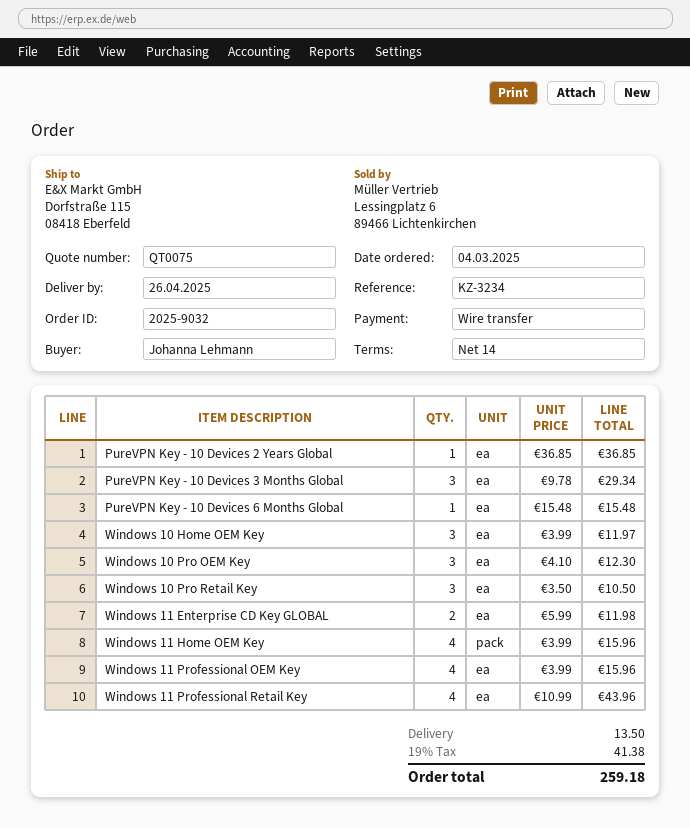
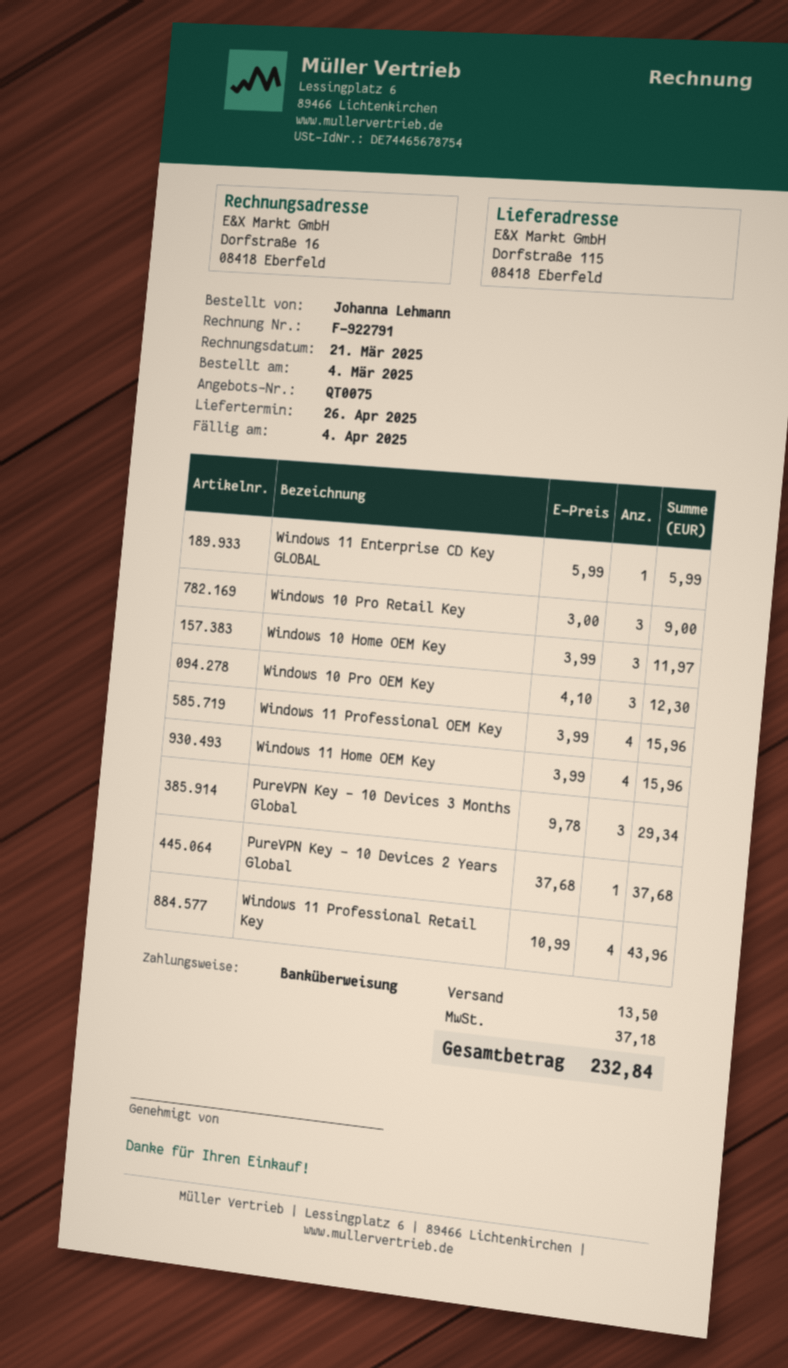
PureVPN Key - 10 Devices 2 Years Global: 1 x 36.85 = 36.85 -> 1 x 37.68 = 37.68
PureVPN Key - 10 Devices 6 Months Global: 1 x 15.48 = 15.48 -> none
Windows 10 Pro Retail Key: 3 x 3.50 = 10.50 -> 3 x 3.00 = 9.00
Windows 11 Enterprise CD Key GLOBAL: 2 x 5.99 = 11.98 -> 1 x 5.99 = 5.99
tax: 41.38 -> 37.18
total: 259.18 -> 232.84

